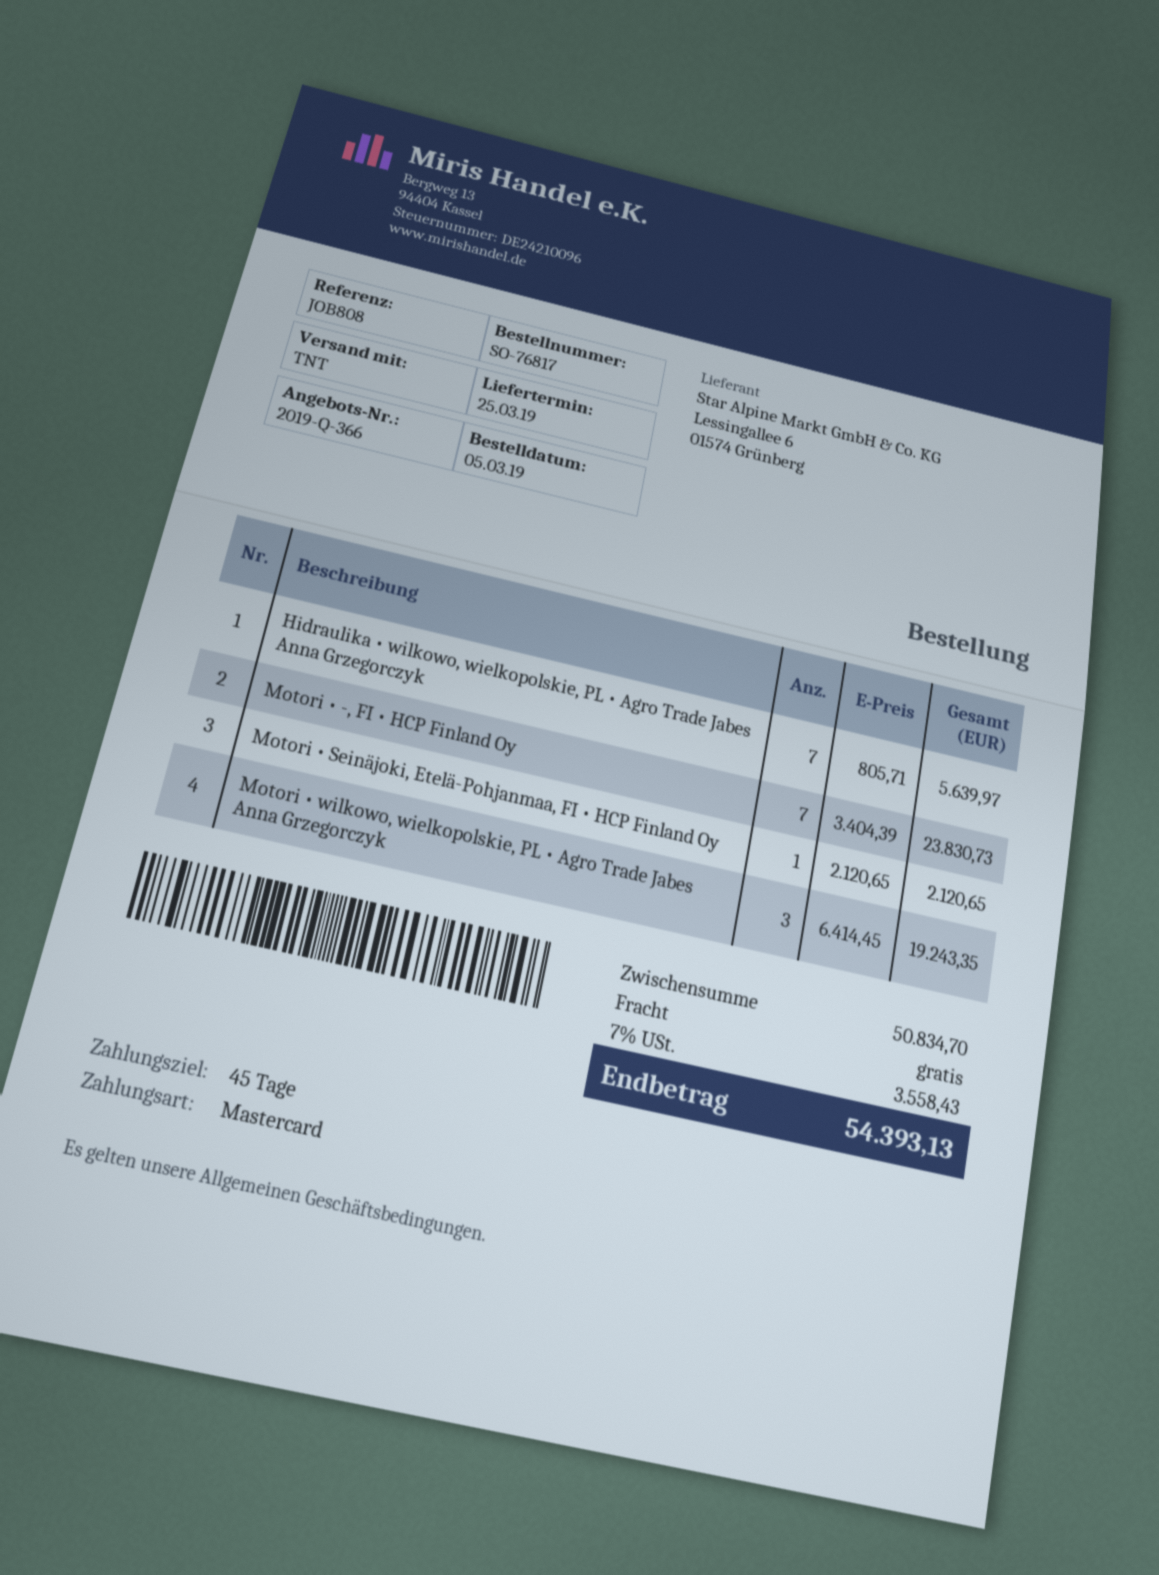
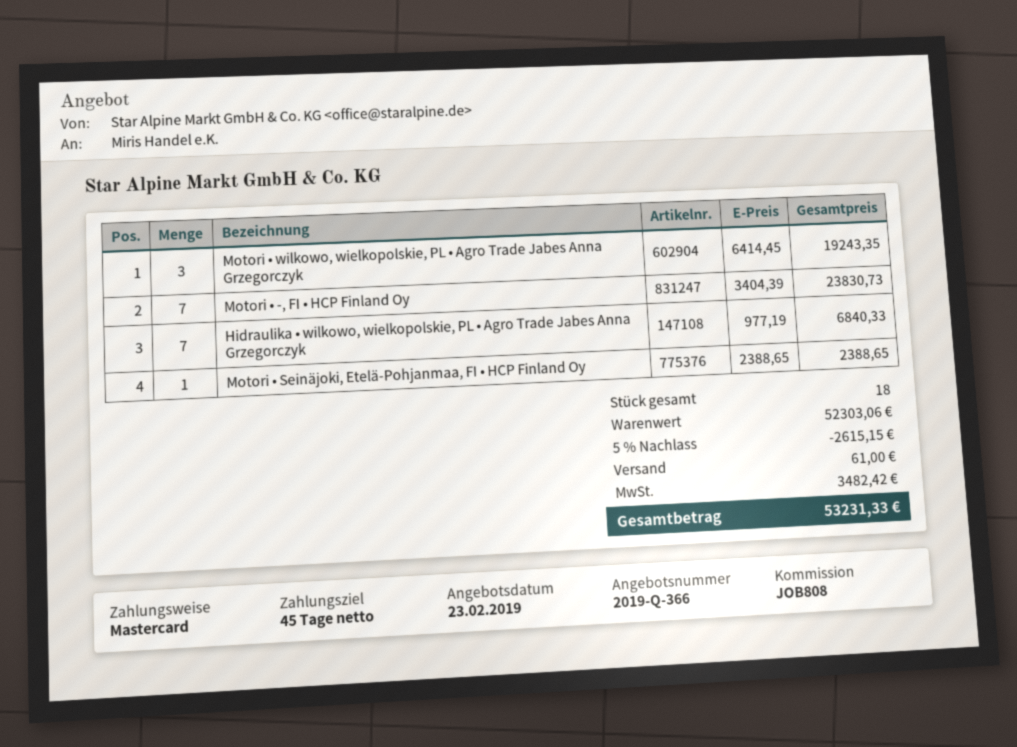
Hidraulika • wilkowo, wielkopolskie, PL • Agro Trade Jabes Anna Grzegorczyk: 7 x 805.71 = 5639.97 -> 7 x 977.19 = 6840.33
Motori • Seinäjoki, Etelä-Pohjanmaa, FI • HCP Finland Oy: 1 x 2120.65 = 2120.65 -> 1 x 2388.65 = 2388.65
subtotal: 50834.70 -> 52303.06
discount: none -> 5% = 2615.15
shipping: 0.00 -> 61.00
tax: 3558.43 -> 3482.42
total: 54393.13 -> 53231.33

